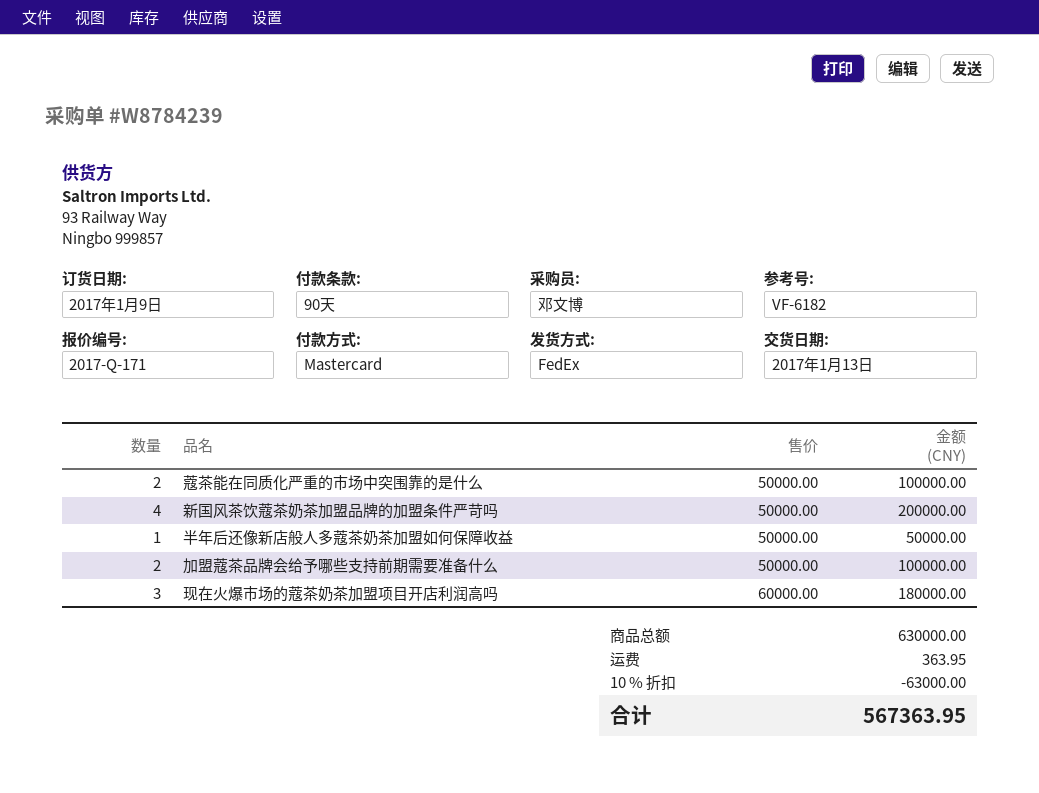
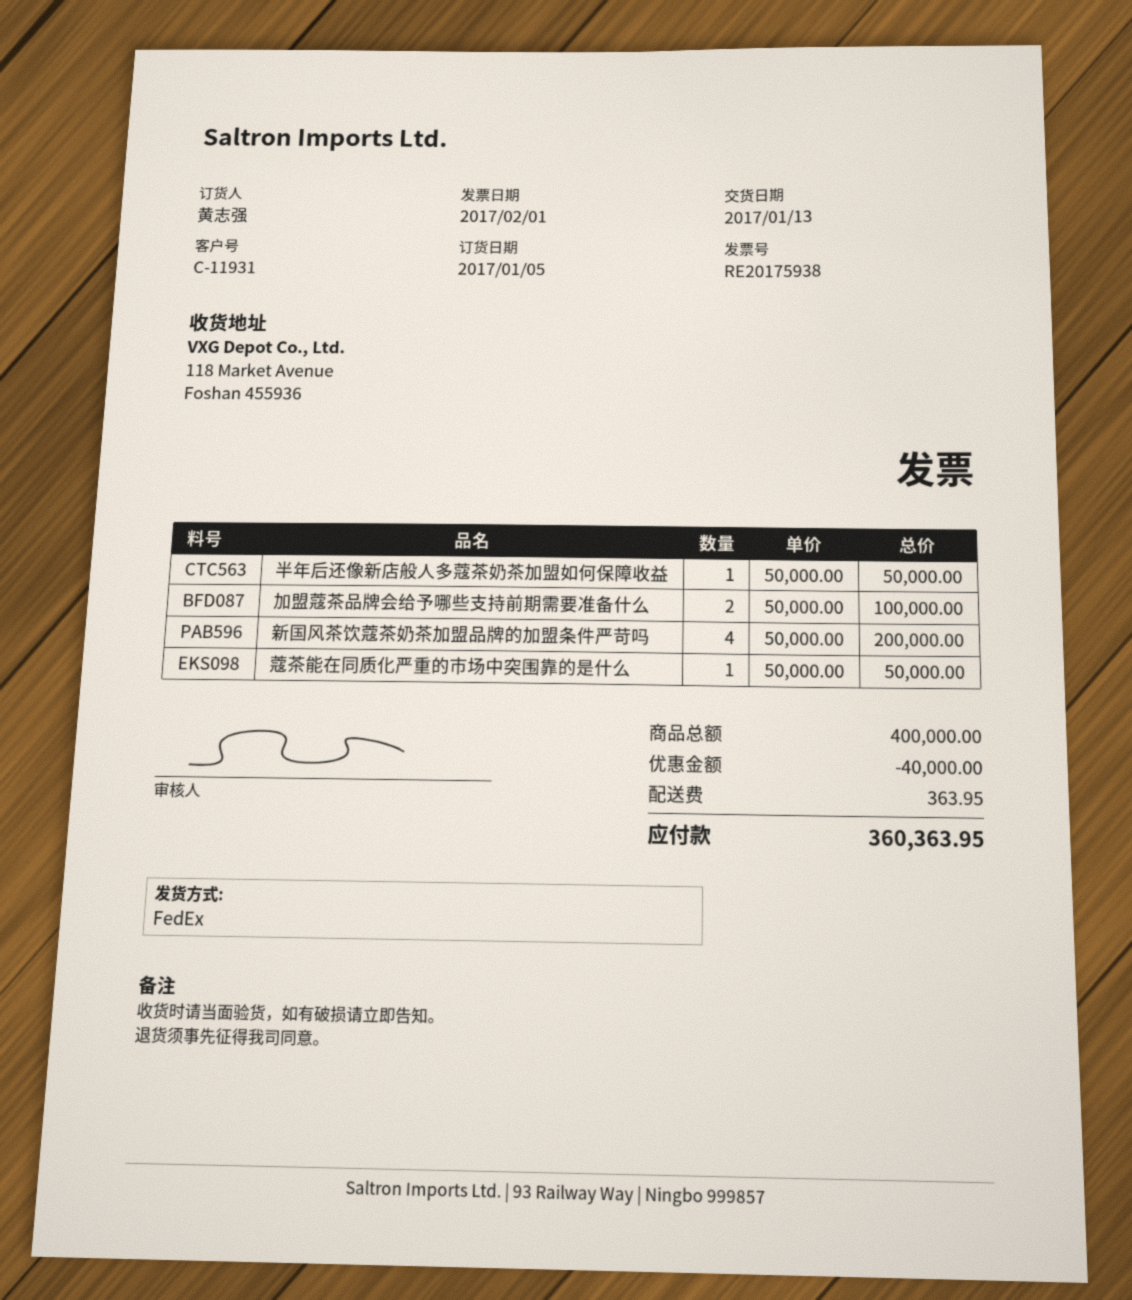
order date: 2017-01-09 -> 2017-01-05
ordered by: 邓文博 -> 黄志强
蔻茶能在同质化严重的市场中突围靠的是什么: 2 x 50000.00 = 100000.00 -> 1 x 50000.00 = 50000.00
现在火爆市场的蔻茶奶茶加盟项目开店利润高吗: 3 x 60000.00 = 180000.00 -> none
subtotal: 630000.00 -> 400000.00
discount: 63000.00 -> 40000.00
total: 567363.95 -> 360363.95

